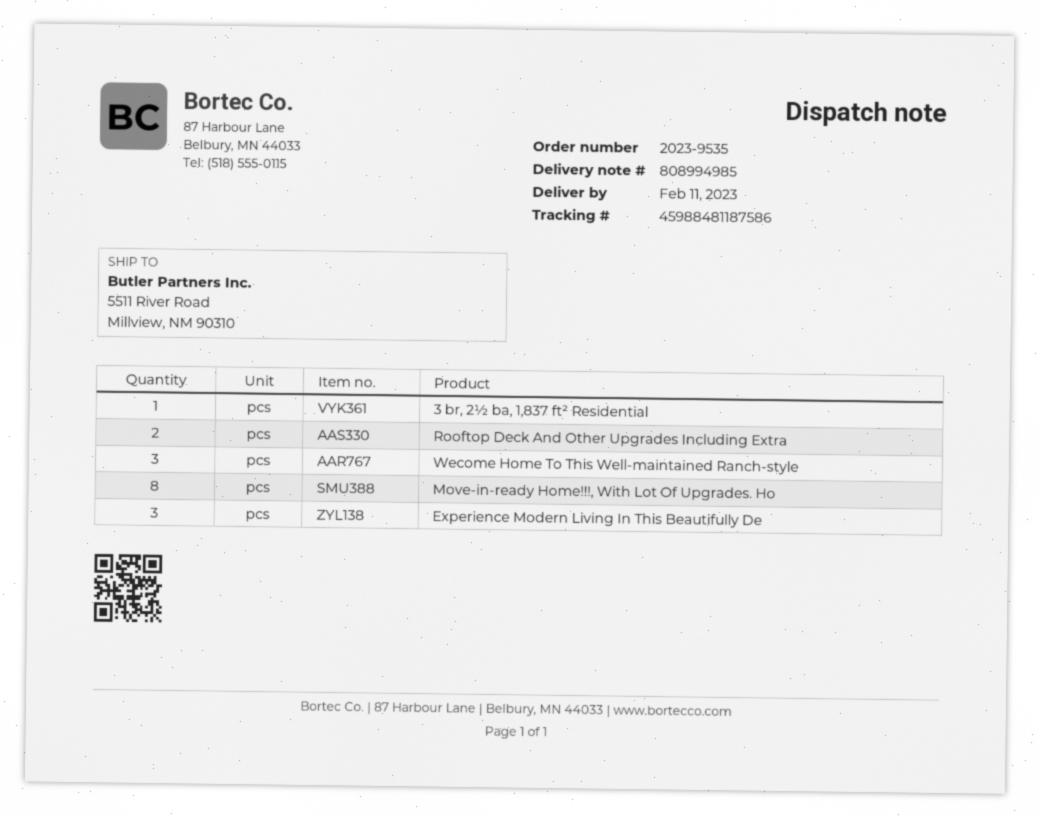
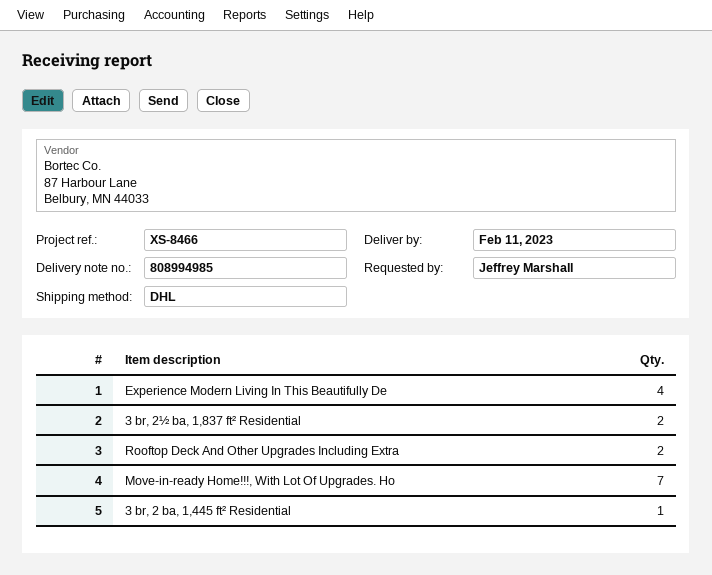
3 br, 2½ ba, 1,837 ft² Residential: 1 -> 2
Wecome Home To This Well-maintained Ranch-style: 3 -> none
Move-in-ready Home!!!, With Lot Of Upgrades. Ho: 8 -> 7
Experience Modern Living In This Beautifully De: 3 -> 4
3 br, 2 ba, 1,445 ft² Residential: none -> 1

